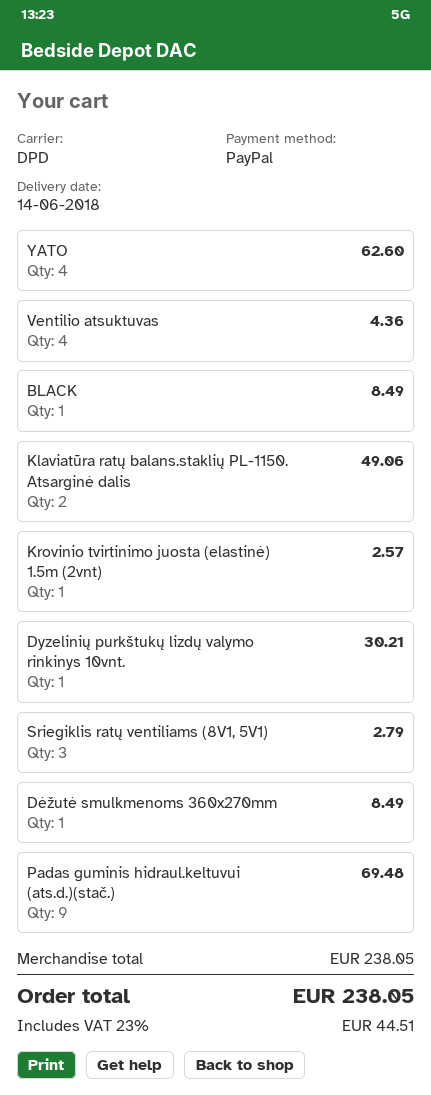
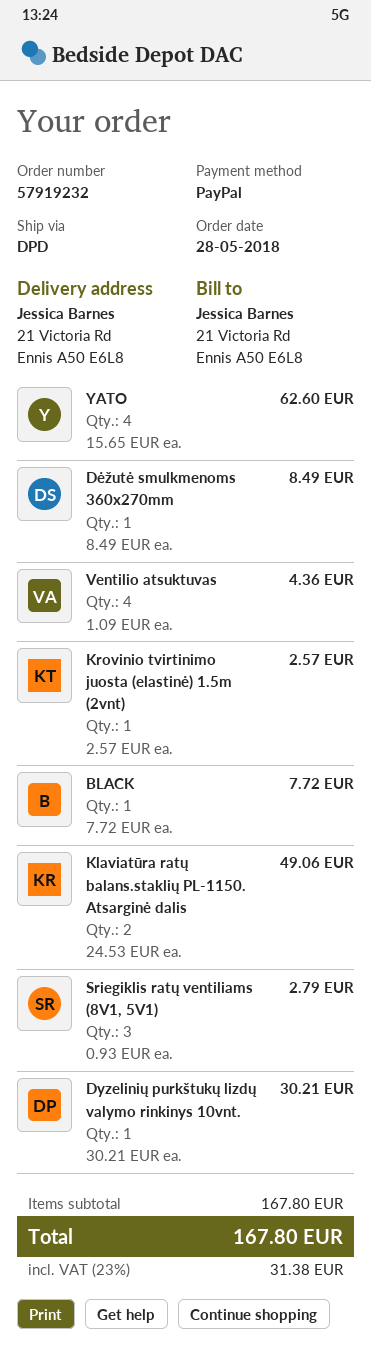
BLACK: 1 for 8.49 -> 1 for 7.72
Padas guminis hidraul.keltuvui (ats.d.)(stač.): 9 for 69.48 -> none
subtotal: 238.05 -> 167.80
tax: 23% = 44.51 -> 23% = 31.38
total: 238.05 -> 167.80

